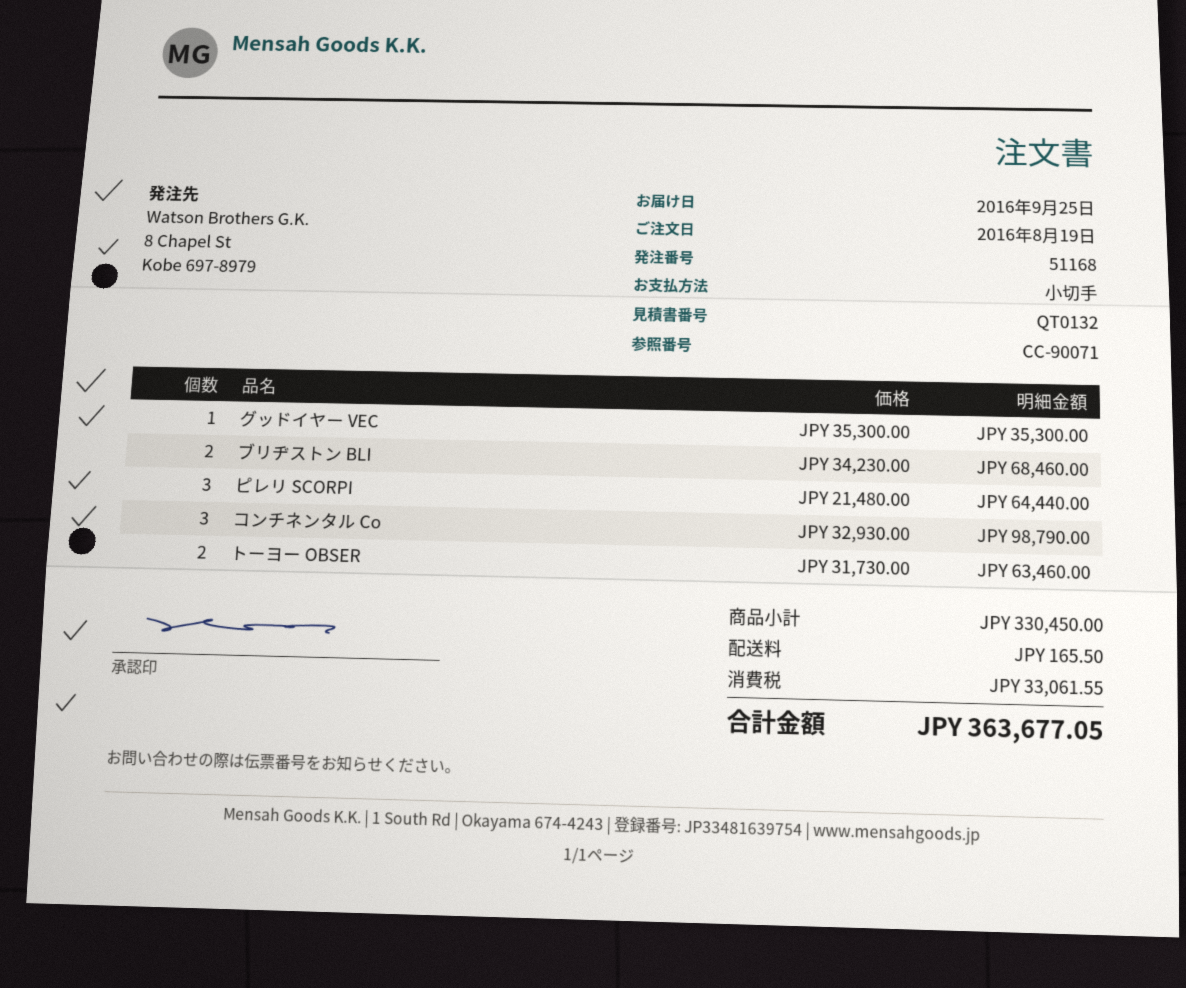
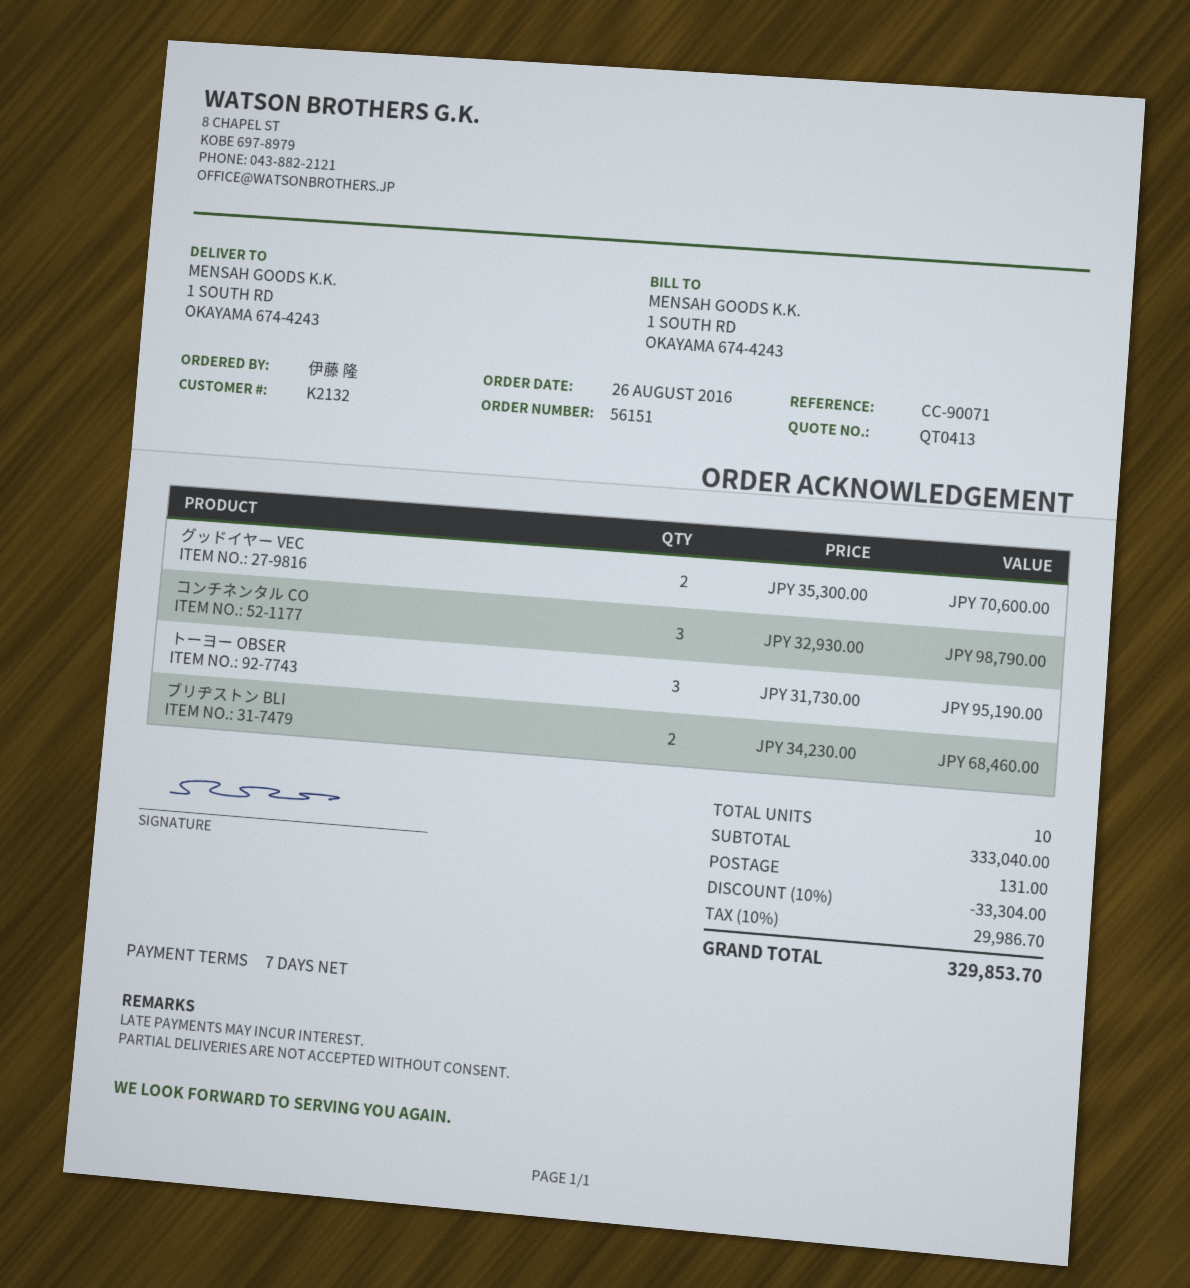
quote number: QT0132 -> QT0413
order number: 51168 -> 56151
order date: 2016-08-19 -> 2016-08-26
グッドイヤー VEC: 1 x 35300.00 = 35300.00 -> 2 x 35300.00 = 70600.00
ピレリ SCORPI: 3 x 21480.00 = 64440.00 -> none
トーヨー OBSER: 2 x 31730.00 = 63460.00 -> 3 x 31730.00 = 95190.00
subtotal: 330450.00 -> 333040.00
discount: none -> 10% = 33304.00
shipping: 165.50 -> 131.00
tax: 33061.55 -> 29986.70
total: 363677.05 -> 329853.70

